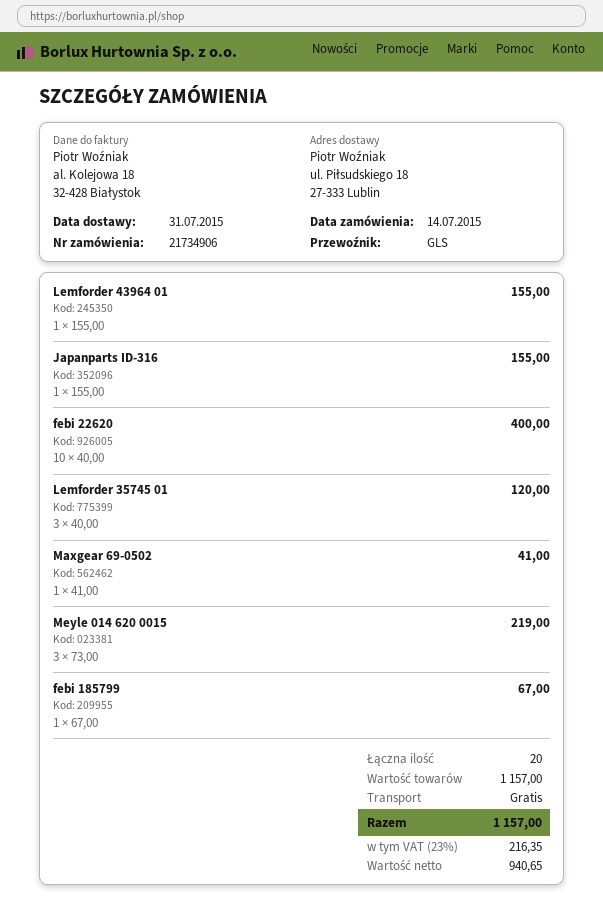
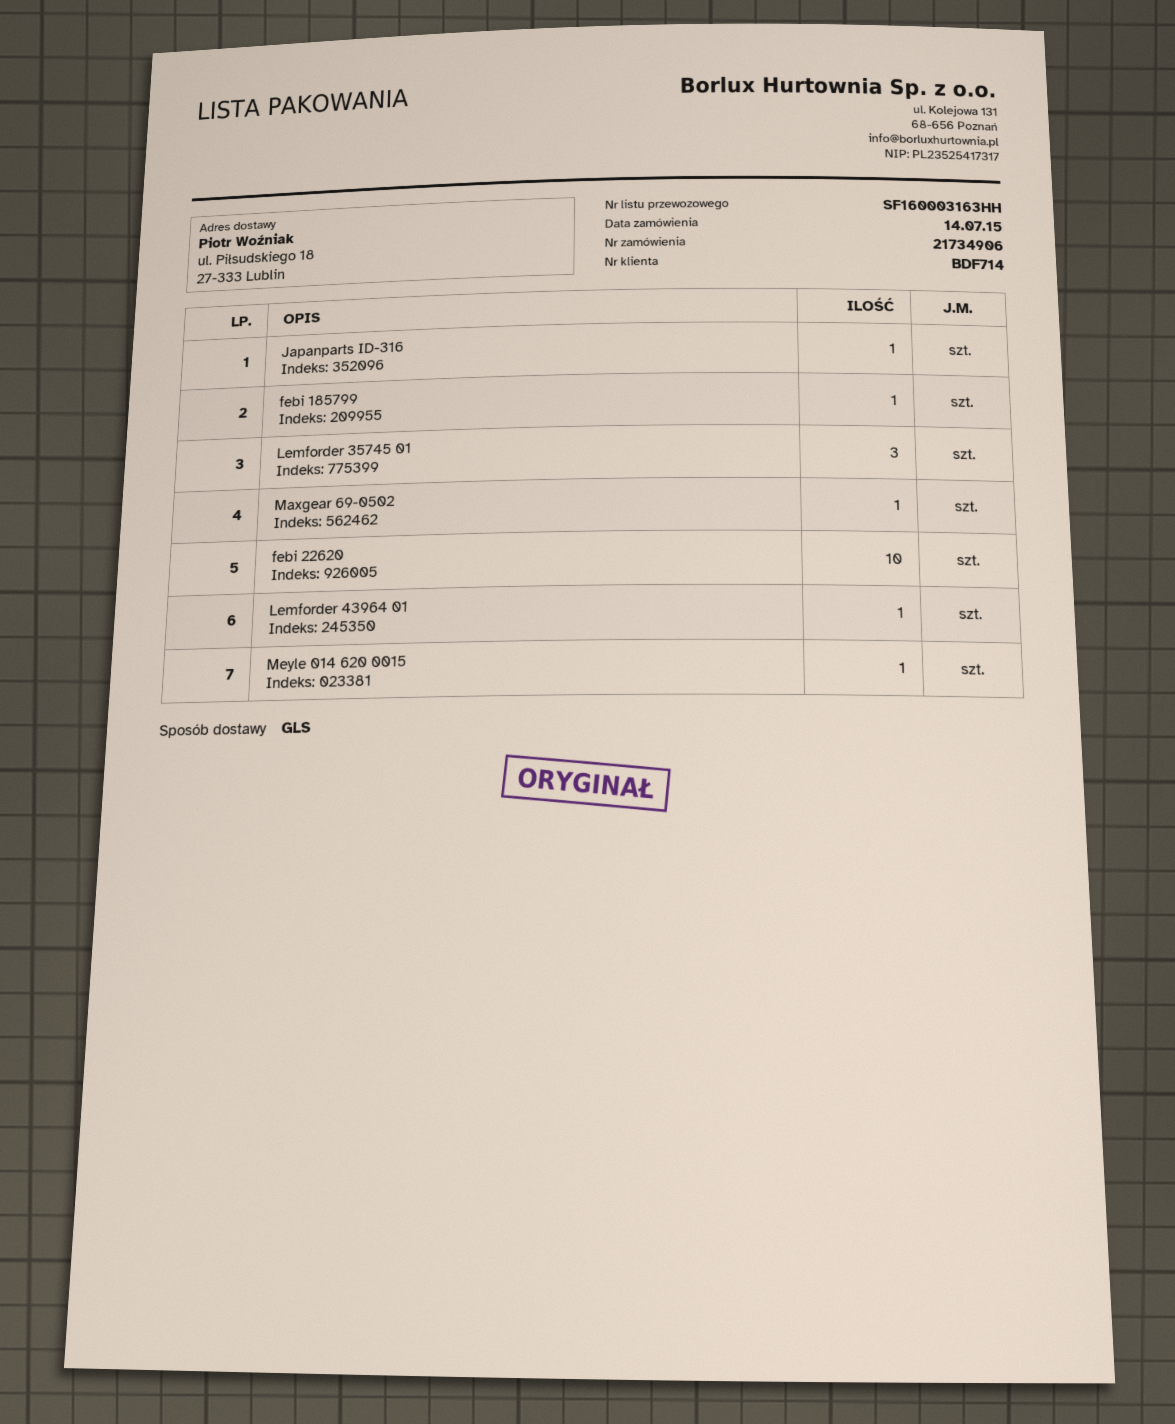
Meyle 014 620 0015: 3 -> 1

